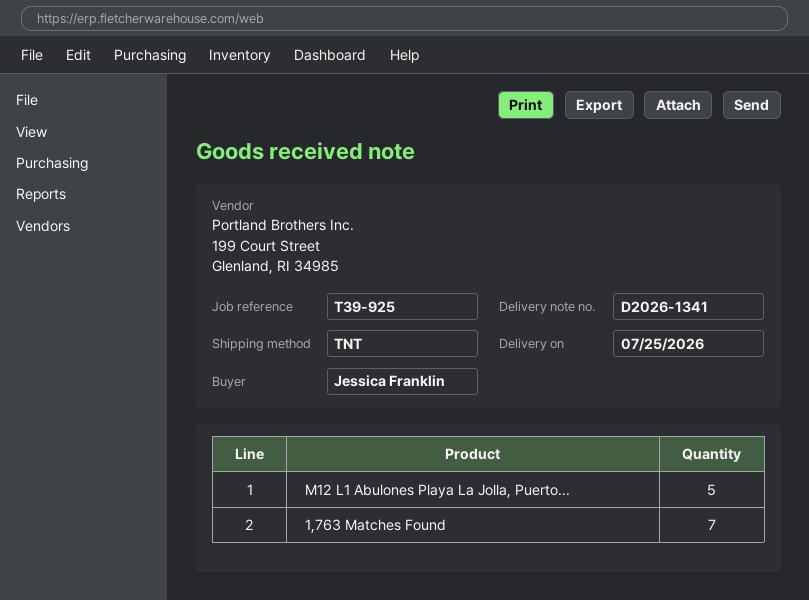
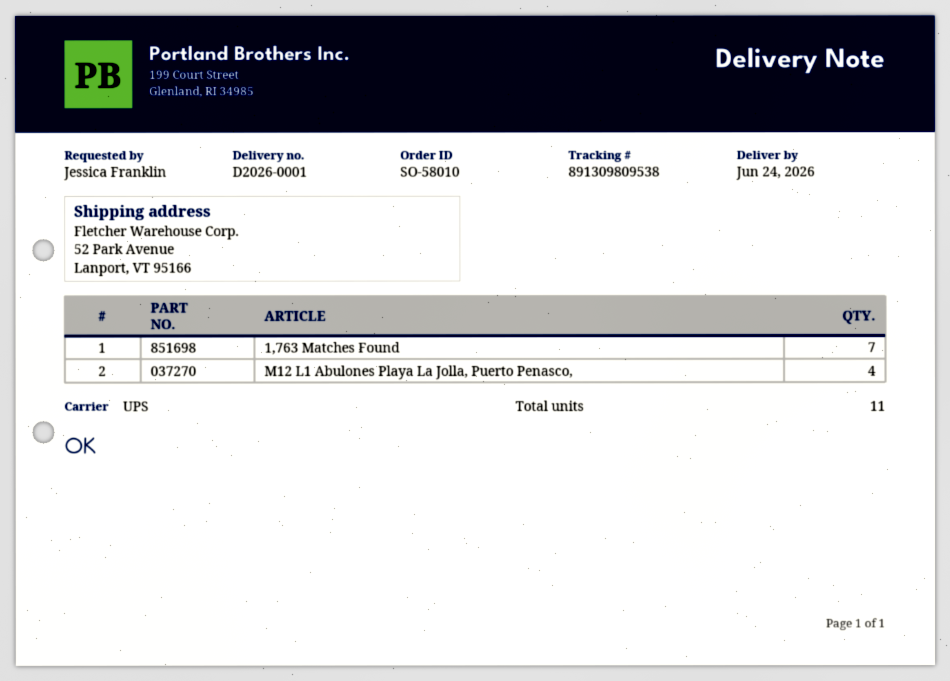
delivery note number: D2026-1341 -> D2026-0001
delivery date: 2026-07-25 -> 2026-06-24
shipping method: TNT -> UPS
M12 L1 Abulones Playa La Jolla, Puerto...: 5 -> 4

